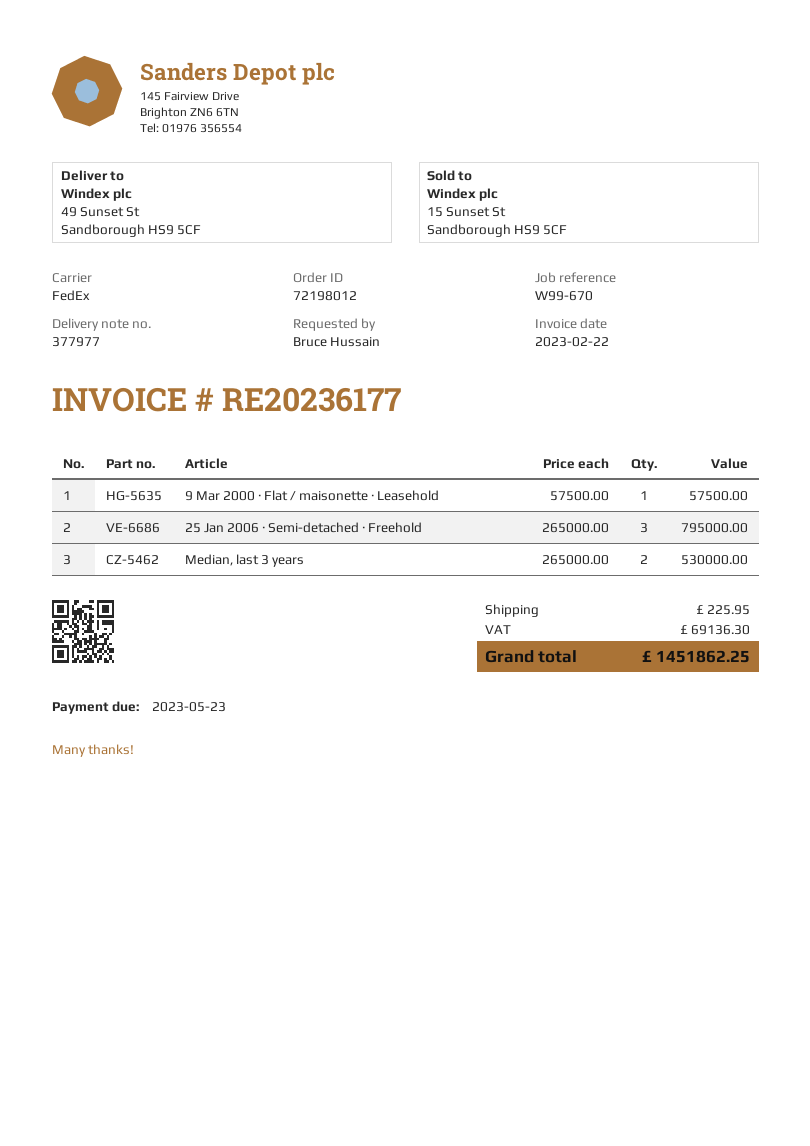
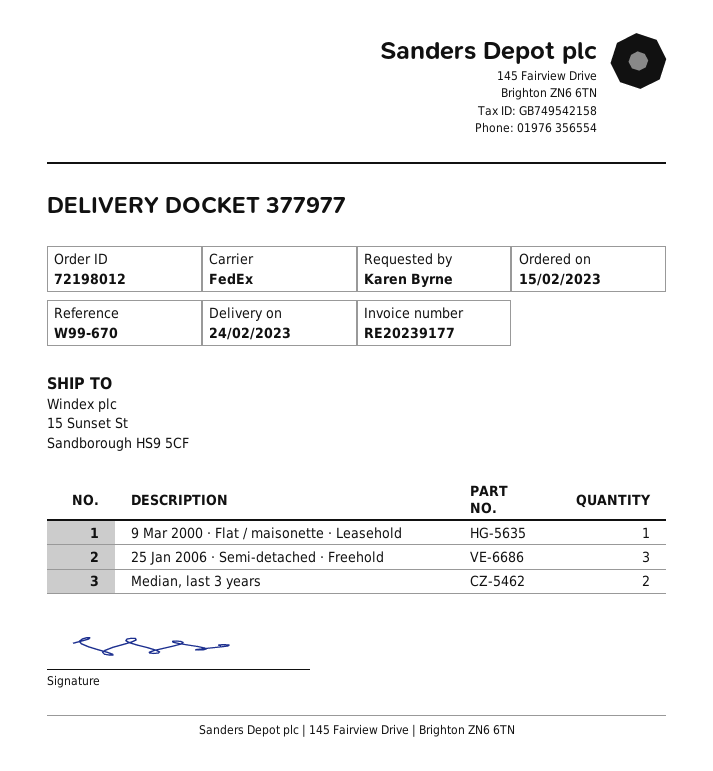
invoice number: RE20236177 -> RE20239177
ordered by: Bruce Hussain -> Karen Byrne
ship to: 49 Sunset St, Sandborough HS9 5CF -> 15 Sunset St, Sandborough HS9 5CF

